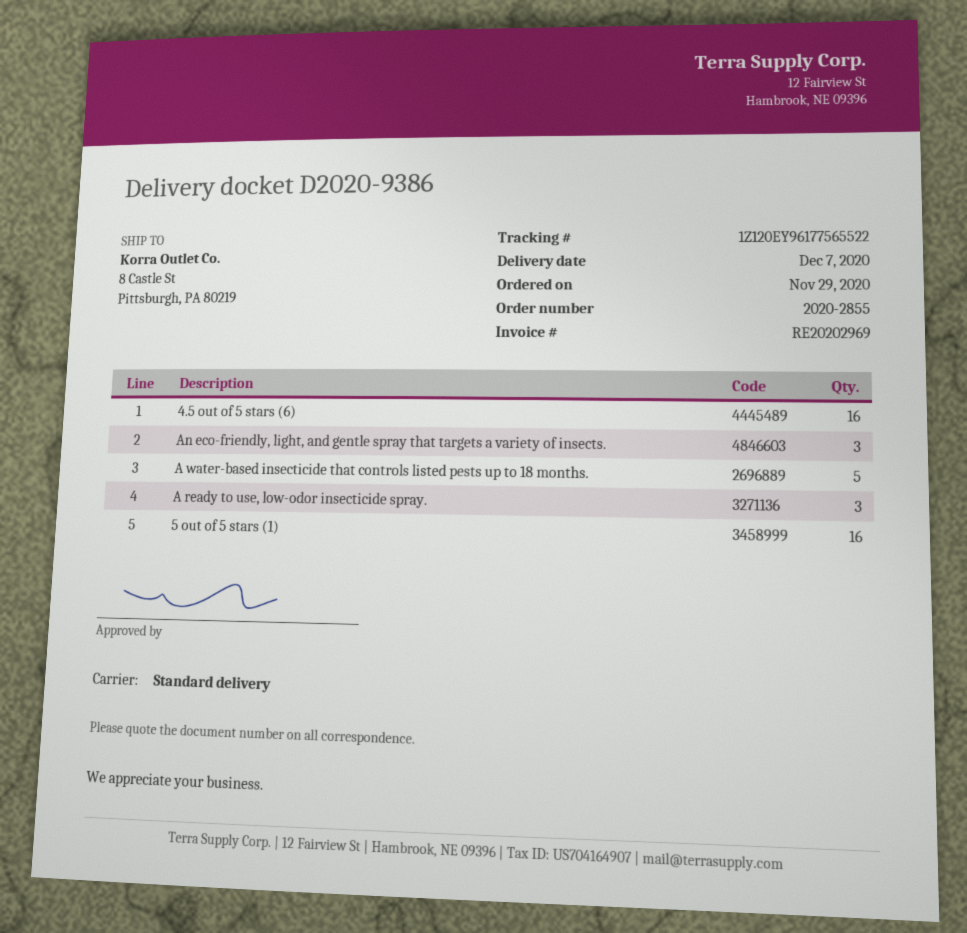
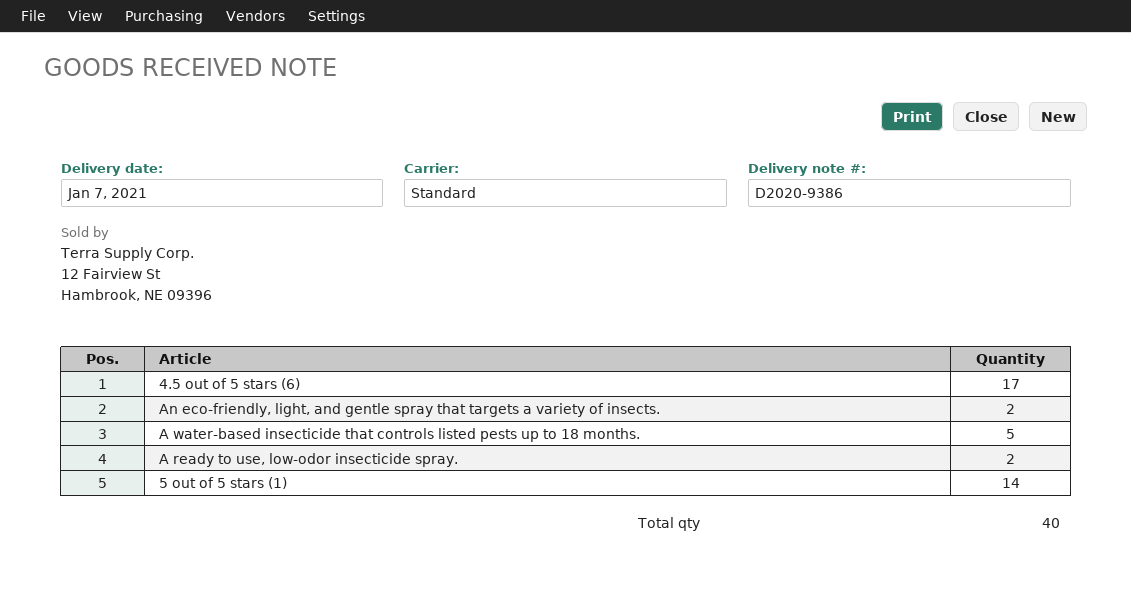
delivery date: 2020-12-07 -> 2021-01-07
4.5 out of 5 stars (6): 16 -> 17
An eco-friendly, light, and gentle spray that targets a variety of insects.: 3 -> 2
A ready to use, low-odor insecticide spray.: 3 -> 2
5 out of 5 stars (1): 16 -> 14

